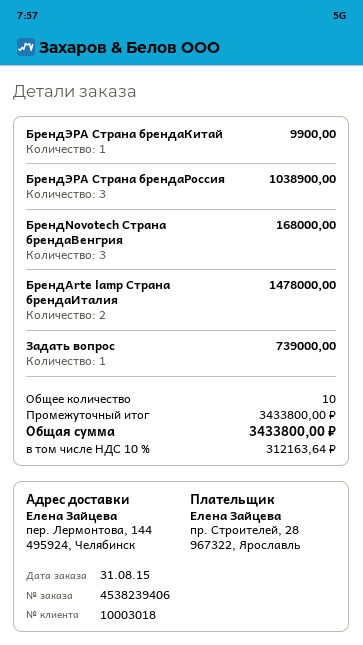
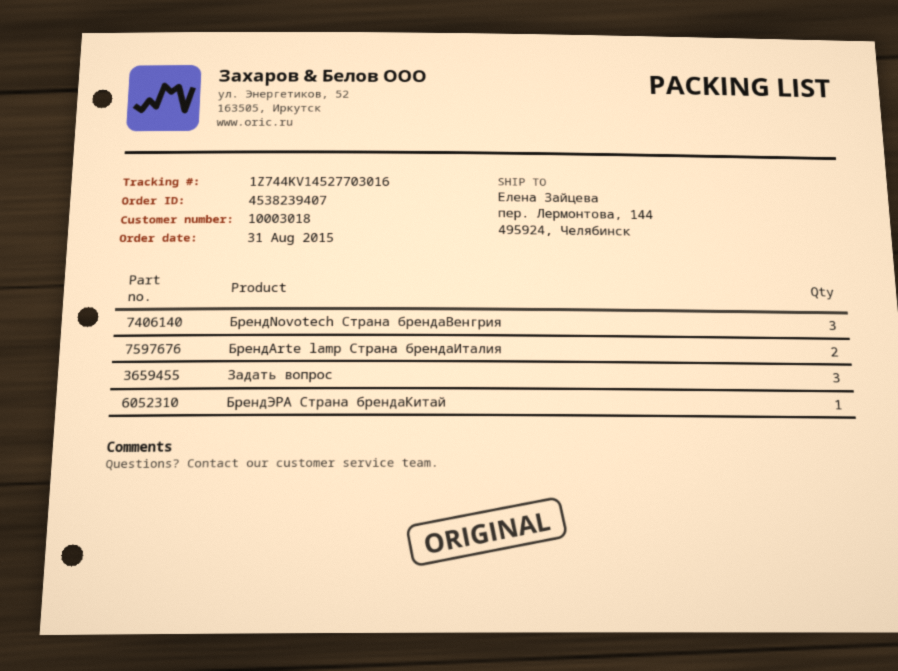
order number: 4538239406 -> 4538239407
БрендЭРА Страна брендаРоссия: 3 -> none
Задать вопрос: 1 -> 3

